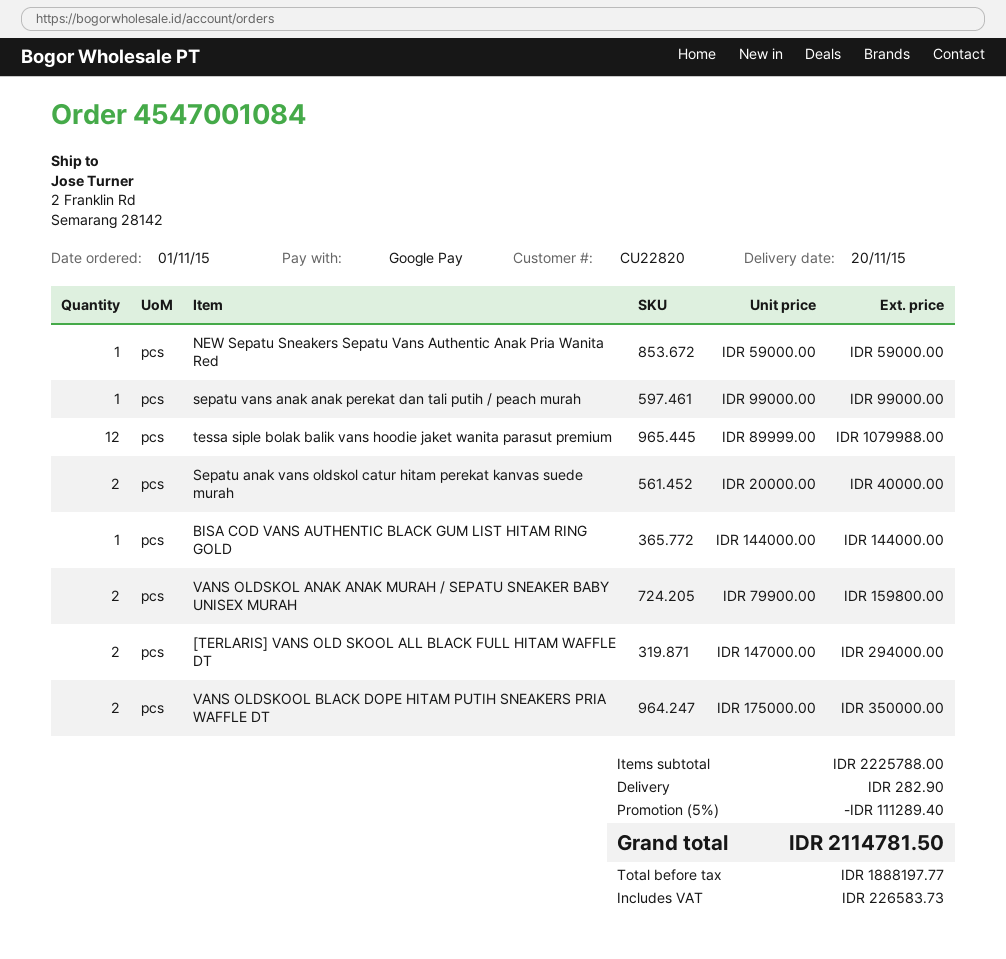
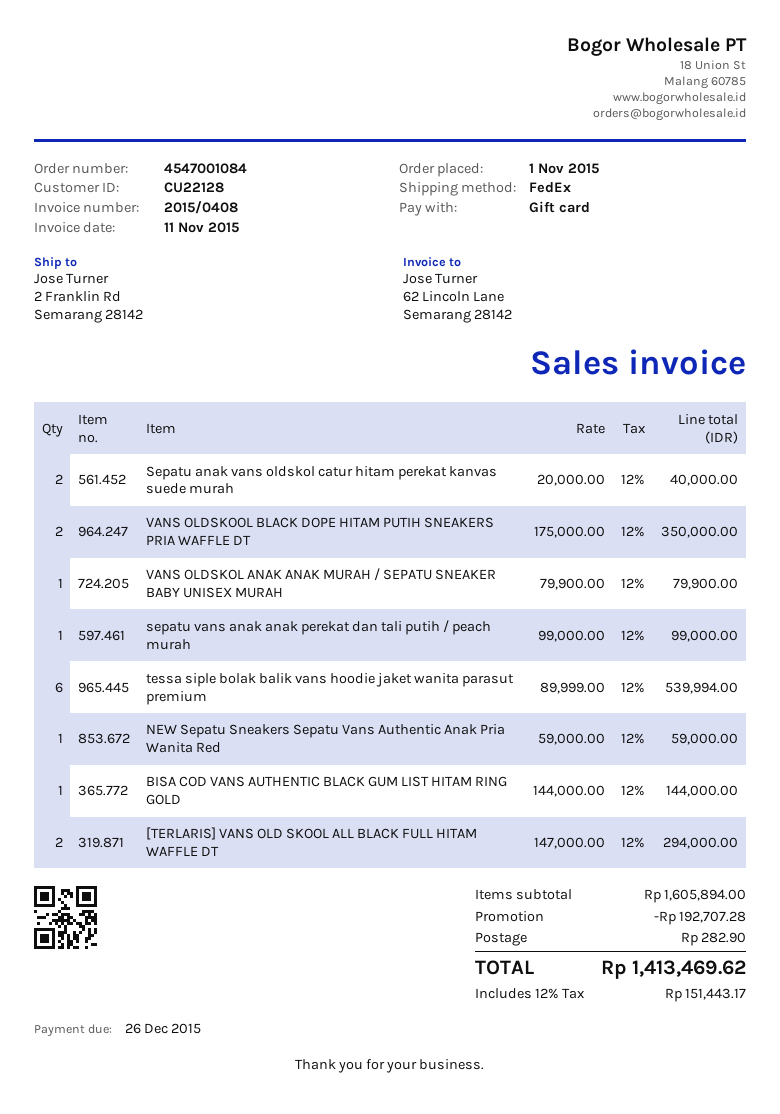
customer number: CU22820 -> CU22128
payment method: Google Pay -> gift card
tessa siple bolak balik vans hoodie jaket wanita parasut premium: 12 x 89999.00 = 1079988.00 -> 6 x 89999.00 = 539994.00
VANS OLDSKOL ANAK ANAK MURAH / SEPATU SNEAKER BABY UNISEX MURAH: 2 x 79900.00 = 159800.00 -> 1 x 79900.00 = 79900.00
subtotal: 2225788.00 -> 1605894.00
discount: 111289.40 -> 192707.28
tax: 226583.73 -> 151443.17
total: 2114781.50 -> 1413469.62

